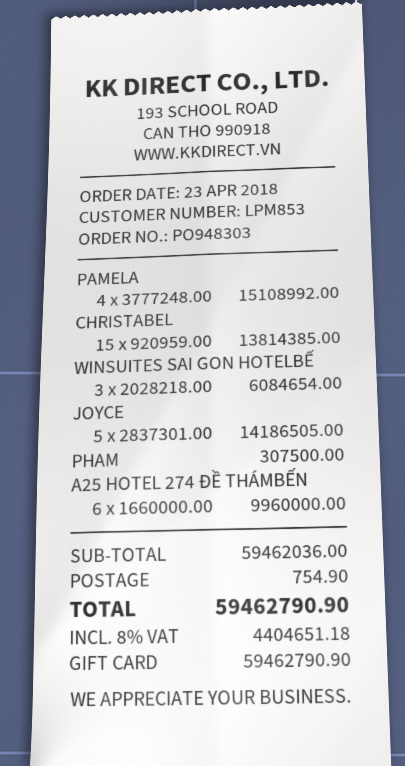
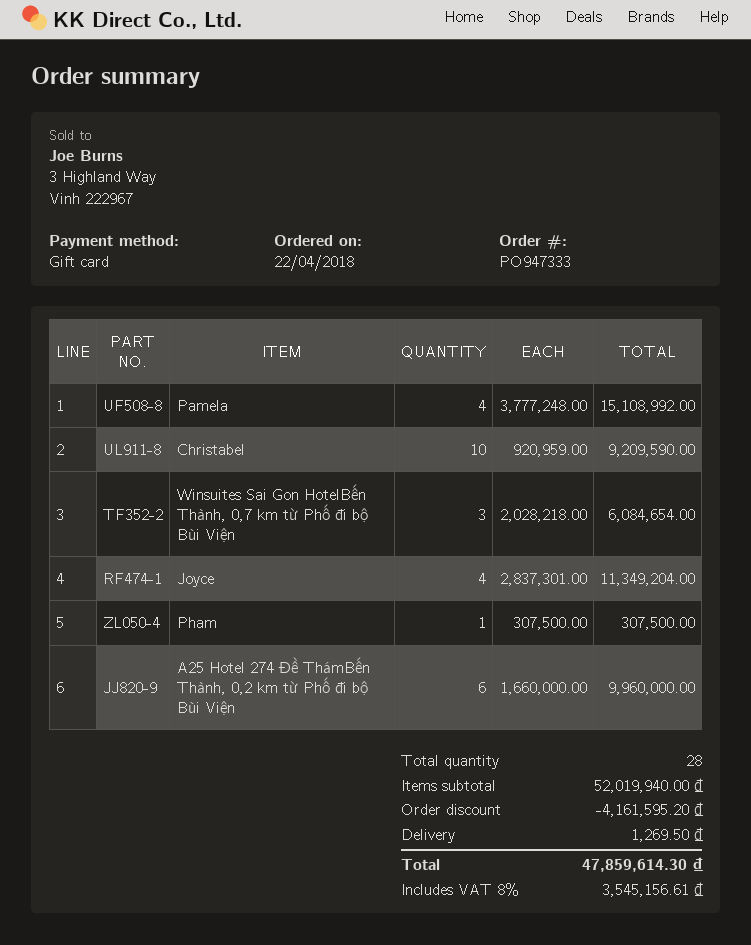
order number: PO948303 -> PO947333
order date: 2018-04-23 -> 2018-04-22
CHRISTABEL: 15 x 920959.00 = 13814385.00 -> 10 x 920959.00 = 9209590.00
JOYCE: 5 x 2837301.00 = 14186505.00 -> 4 x 2837301.00 = 11349204.00
subtotal: 59462036.00 -> 52019940.00
discount: none -> 4161595.20
shipping: 754.90 -> 1269.50
tax: 8% = 4404651.18 -> 8% = 3545156.61
total: 59462790.90 -> 47859614.30

